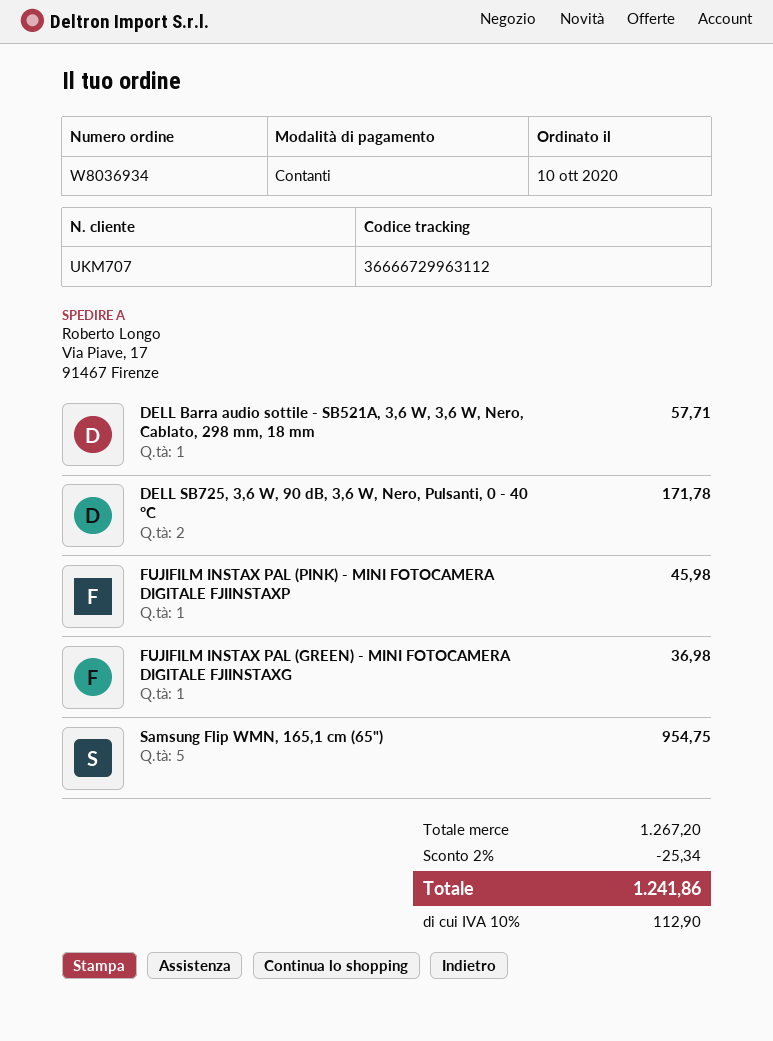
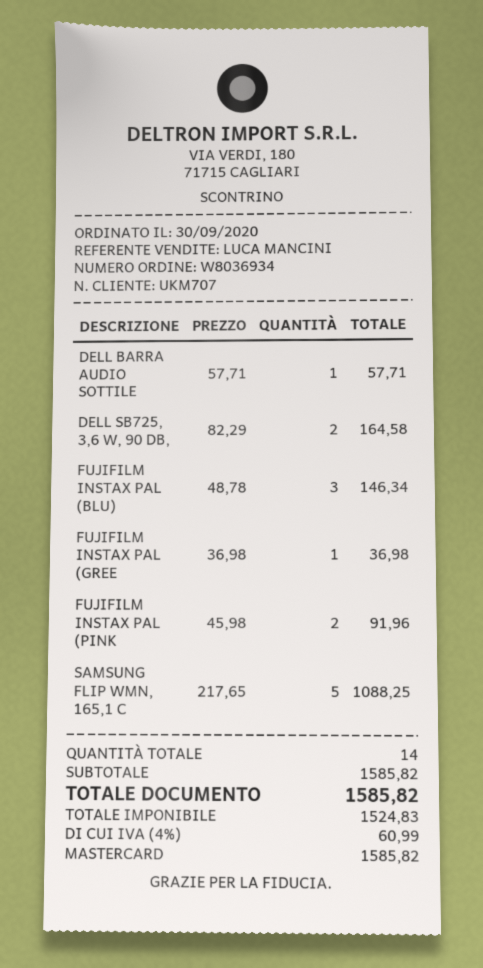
order date: 2020-10-10 -> 2020-09-30
payment method: cash -> Mastercard
DELL SB725, 3,6 W, 90 dB, 3,6 W, Nero, Pulsanti, 0 - 40 °C: 2 for 171.78 -> 2 for 164.58
FUJIFILM INSTAX PAL (PINK) - MINI FOTOCAMERA DIGITALE FJIINSTAXP: 1 for 45.98 -> 2 for 91.96
Samsung Flip WMN, 165,1 cm (65"): 5 for 954.75 -> 5 for 1088.25
FUJIFILM INSTAX PAL (BLU): none -> 3 for 146.34
subtotal: 1267.20 -> 1585.82
discount: 2% = 25.34 -> none
tax: 10% = 112.90 -> 4% = 60.99
total: 1241.86 -> 1585.82

